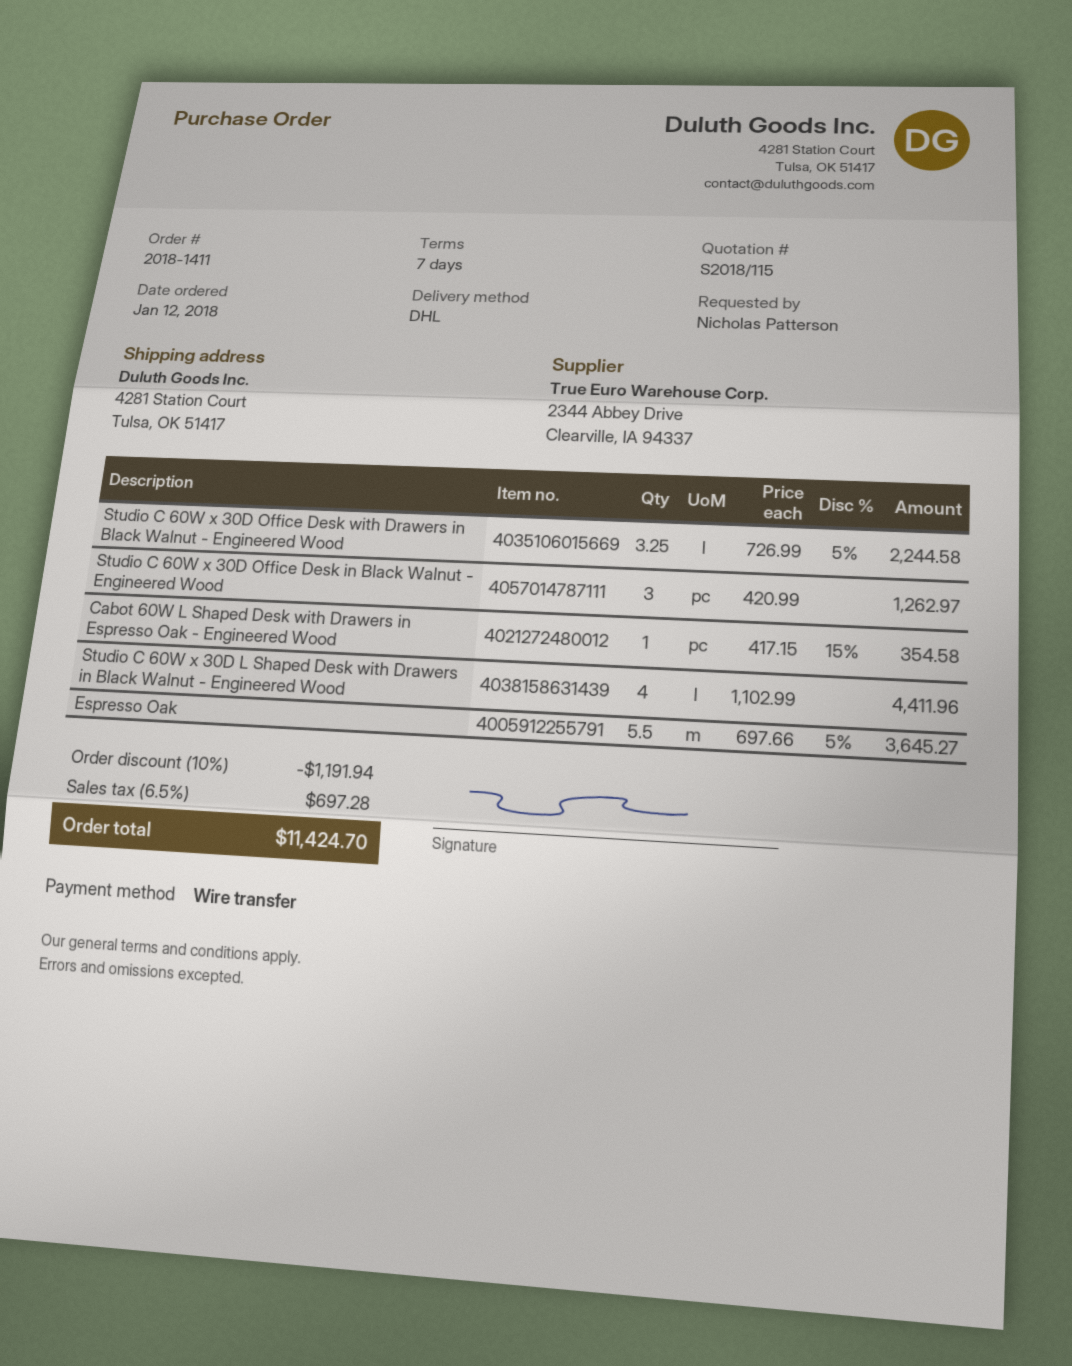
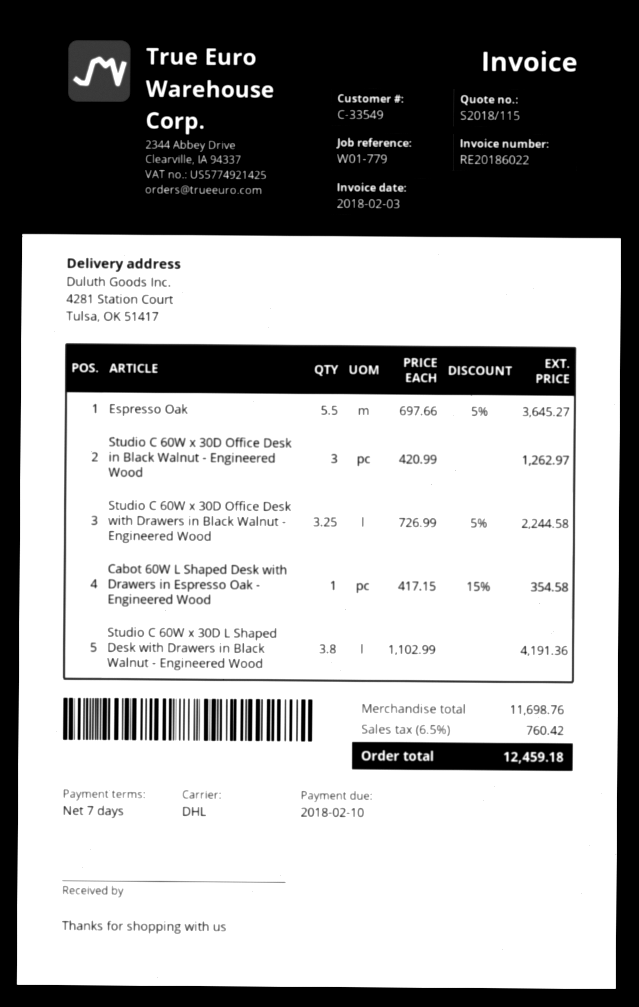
Studio C 60W x 30D L Shaped Desk with Drawers in Black Walnut - Engineered Wood: 4 x 1102.99 = 4411.96 -> 3.8 x 1102.99 = 4191.36
discount: 10% = 1191.94 -> none
tax: 6.5% = 697.28 -> 6.5% = 760.42
total: 11424.70 -> 12459.18

